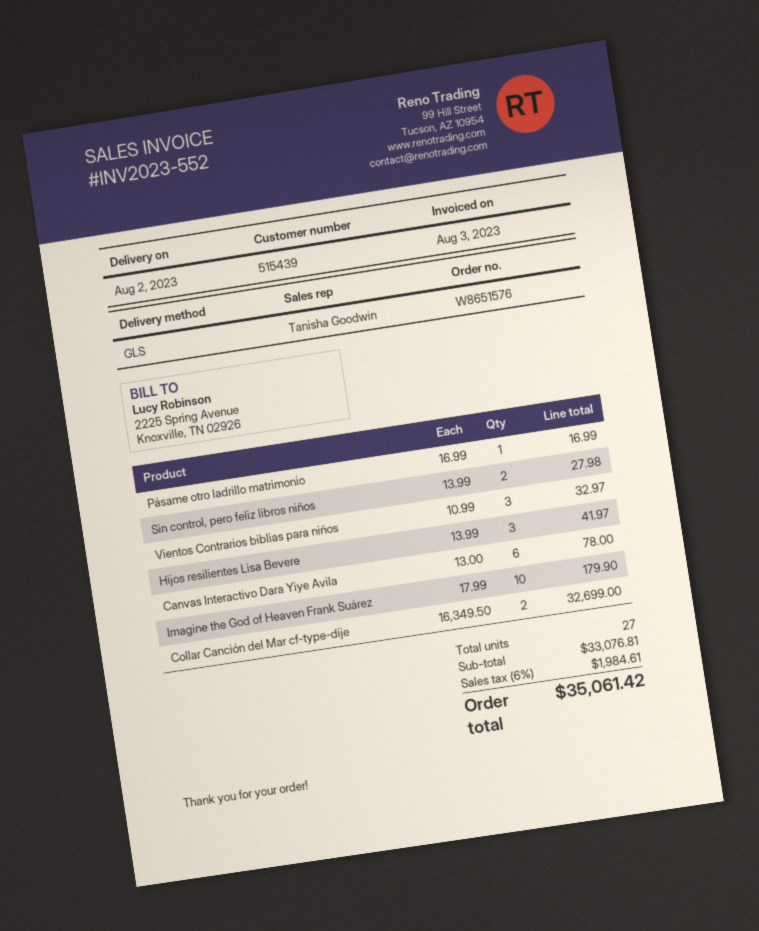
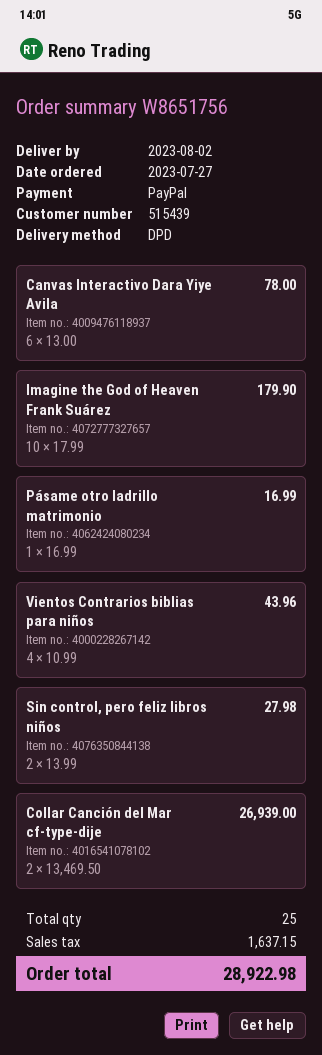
order number: W8651576 -> W8651756
shipping method: GLS -> DPD
Vientos Contrarios biblias para niños: 3 x 10.99 = 32.97 -> 4 x 10.99 = 43.96
Hijos resilientes Lisa Bevere: 3 x 13.99 = 41.97 -> none
Collar Canción del Mar cf-type-dije: 2 x 16349.50 = 32699.00 -> 2 x 13469.50 = 26939.00
total quantity: 27 -> 25
tax: 1984.61 -> 1637.15
total: 35061.42 -> 28922.98

